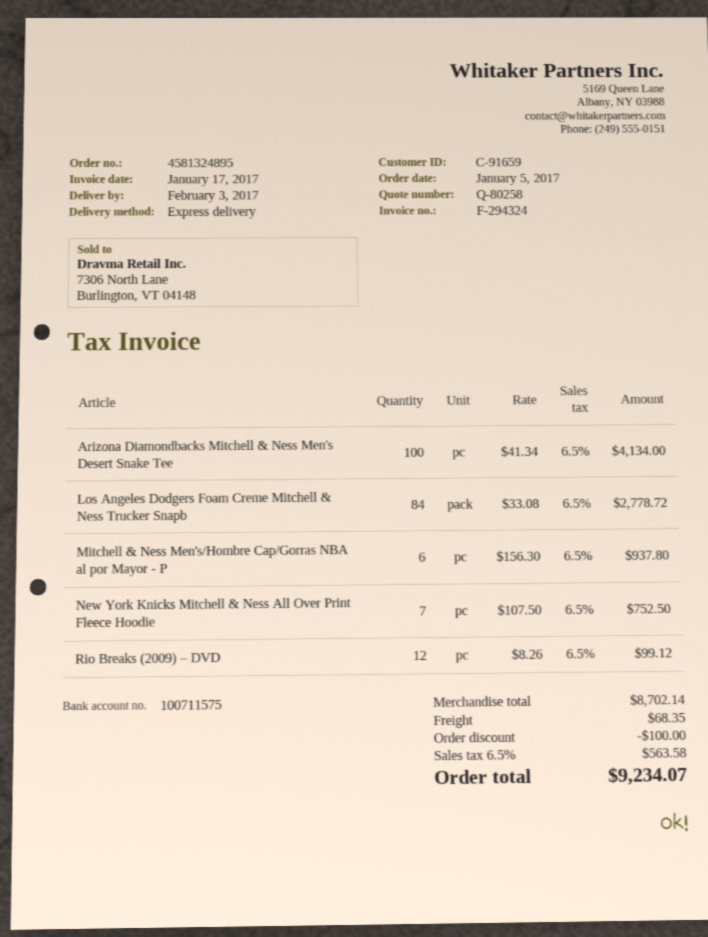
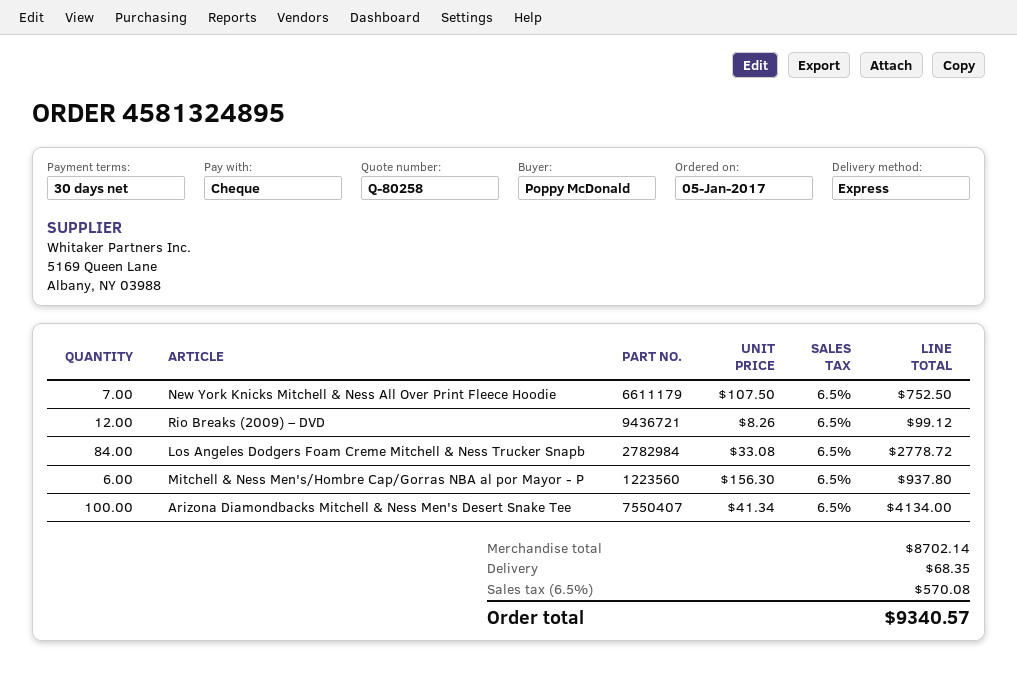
discount: 100.00 -> none
tax: 6.5% = 563.58 -> 6.5% = 570.08
total: 9234.07 -> 9340.57

